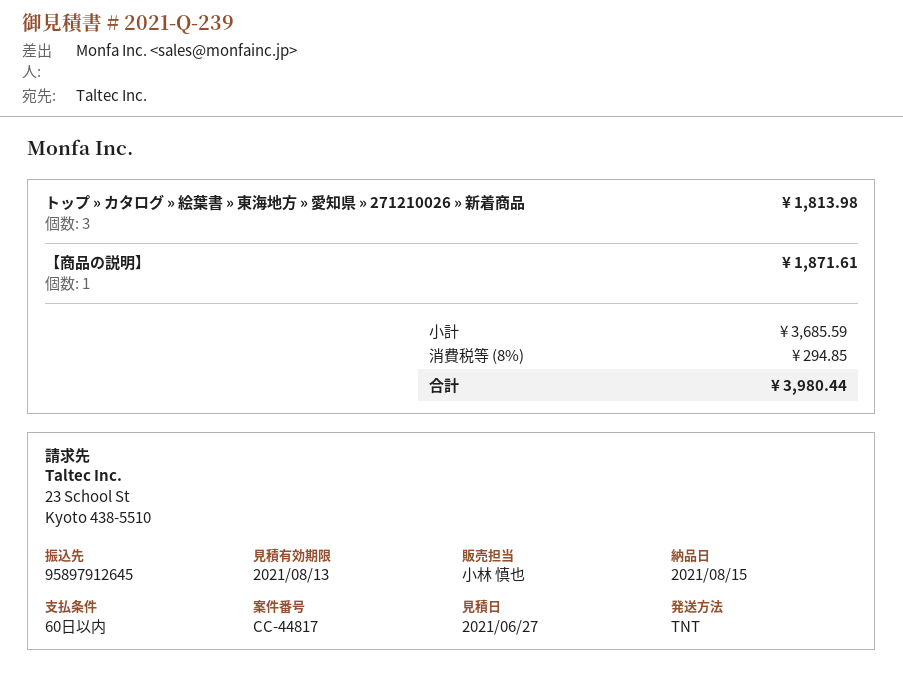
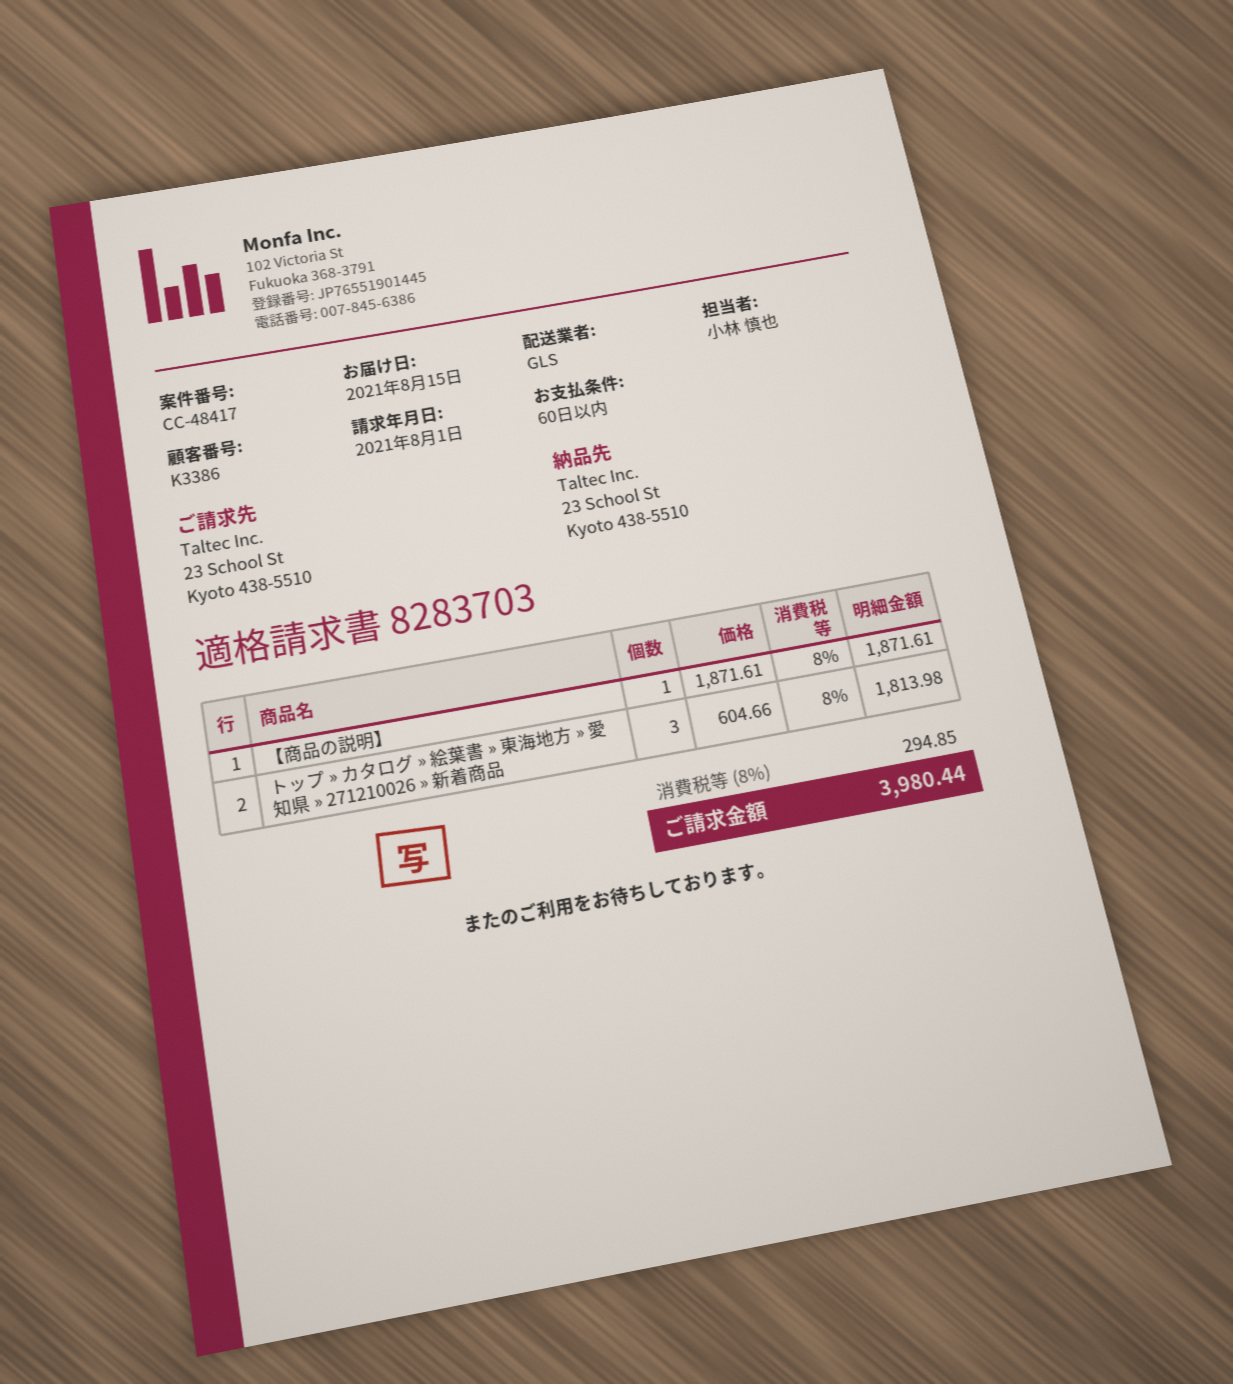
reference: CC-44817 -> CC-48417
shipping method: TNT -> GLS

